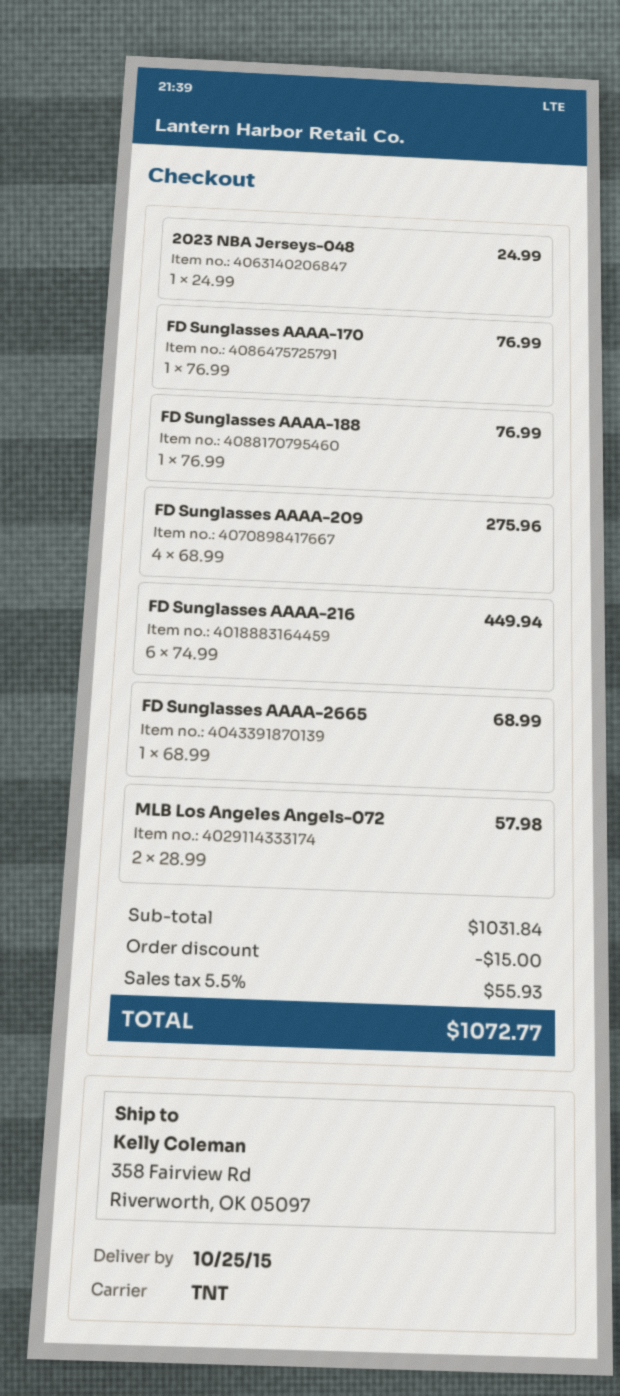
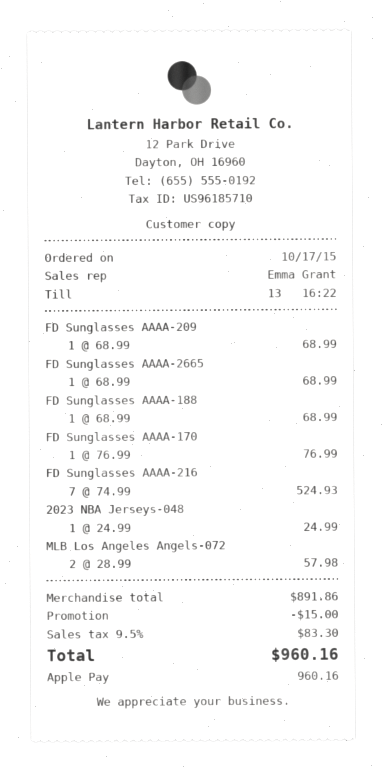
FD Sunglasses AAAA-188: 1 x 76.99 = 76.99 -> 1 x 68.99 = 68.99
FD Sunglasses AAAA-209: 4 x 68.99 = 275.96 -> 1 x 68.99 = 68.99
FD Sunglasses AAAA-216: 6 x 74.99 = 449.94 -> 7 x 74.99 = 524.93
subtotal: 1031.84 -> 891.86
tax: 5.5% = 55.93 -> 9.5% = 83.30
total: 1072.77 -> 960.16

